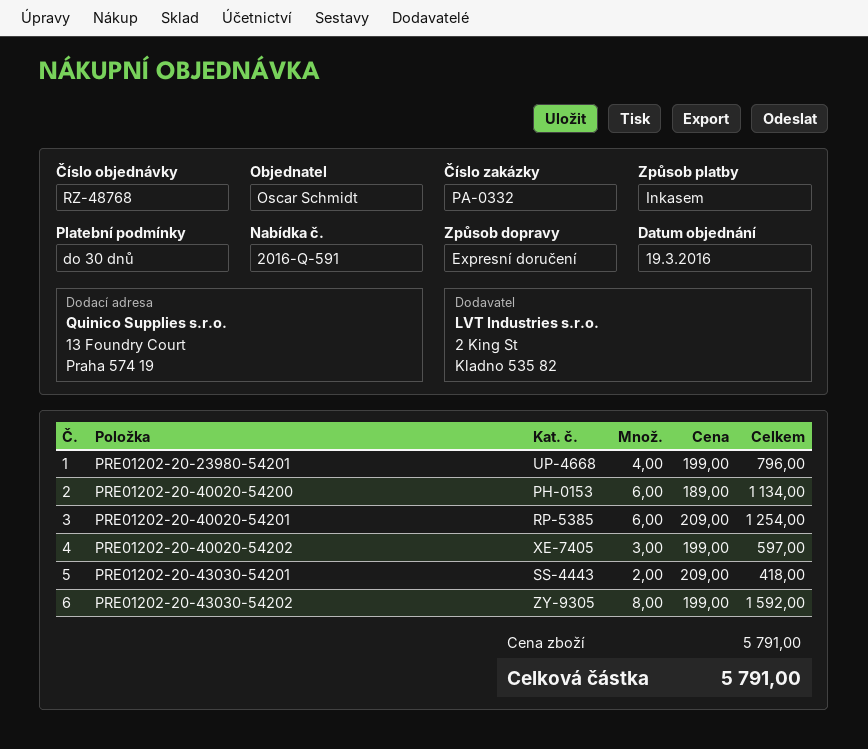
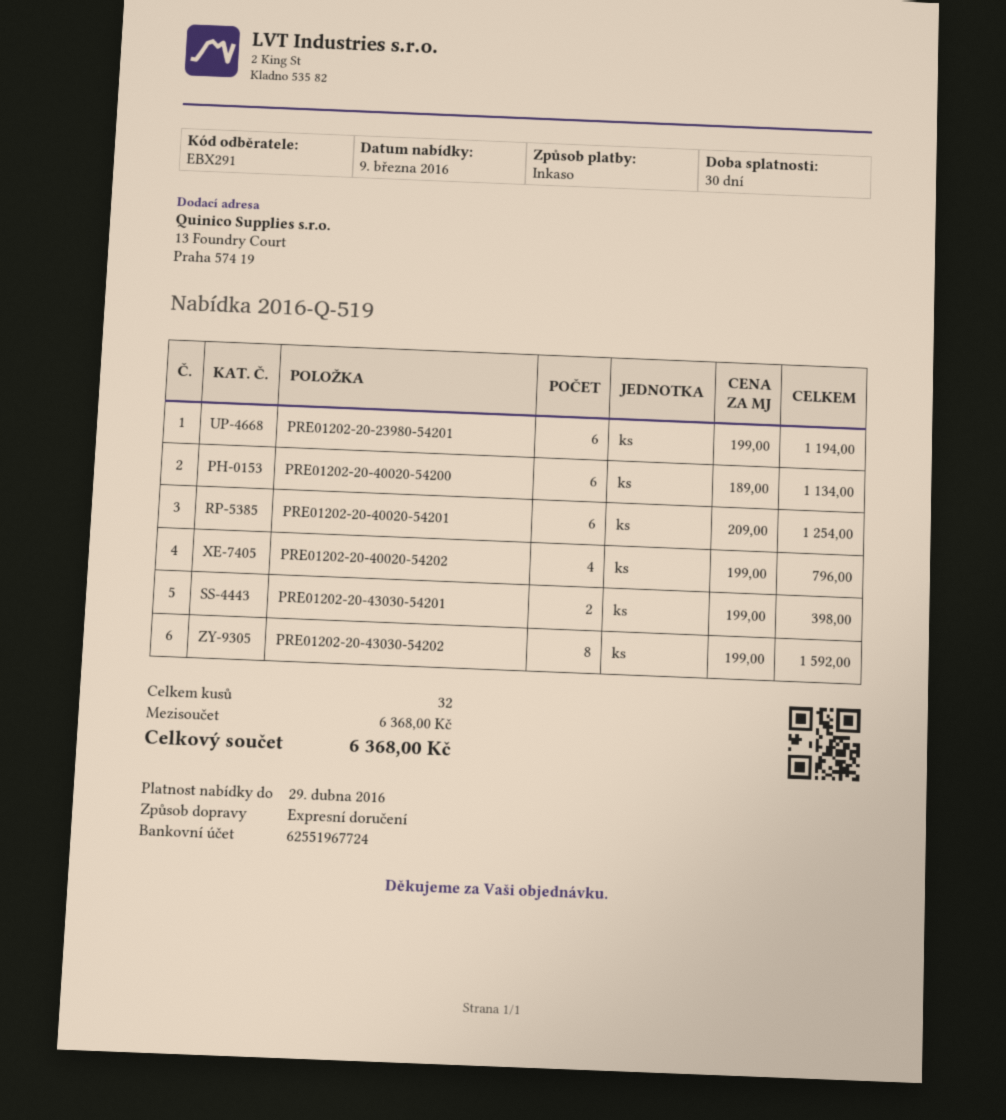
quote number: 2016-Q-591 -> 2016-Q-519
PRE01202-20-23980-54201: 4 x 199.00 = 796.00 -> 6 x 199.00 = 1194.00
PRE01202-20-40020-54202: 3 x 199.00 = 597.00 -> 4 x 199.00 = 796.00
PRE01202-20-43030-54201: 2 x 209.00 = 418.00 -> 2 x 199.00 = 398.00
subtotal: 5791.00 -> 6368.00
total: 5791.00 -> 6368.00

